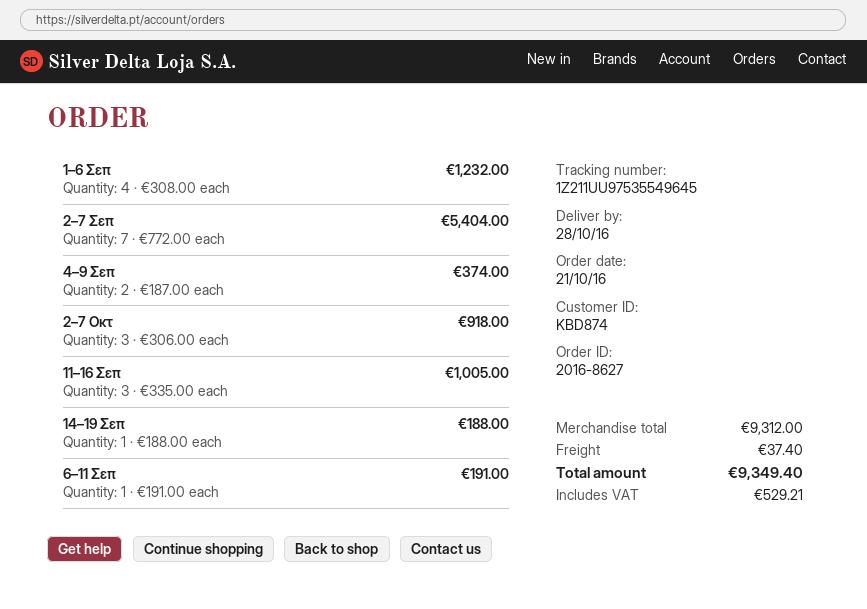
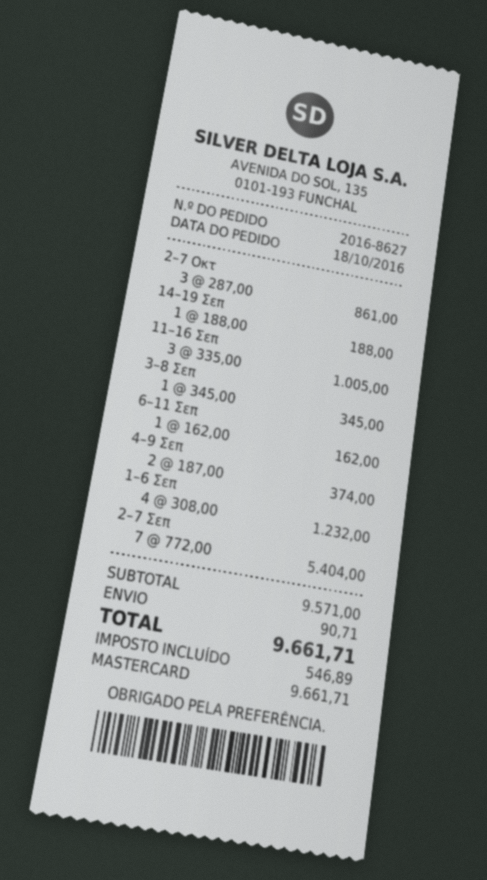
order date: 2016-10-21 -> 2016-10-18
2–7 Οκτ: 3 x 306.00 = 918.00 -> 3 x 287.00 = 861.00
6–11 Σεπ: 1 x 191.00 = 191.00 -> 1 x 162.00 = 162.00
3–8 Σεπ: none -> 1 x 345.00 = 345.00
subtotal: 9312.00 -> 9571.00
shipping: 37.40 -> 90.71
tax: 529.21 -> 546.89
total: 9349.40 -> 9661.71

